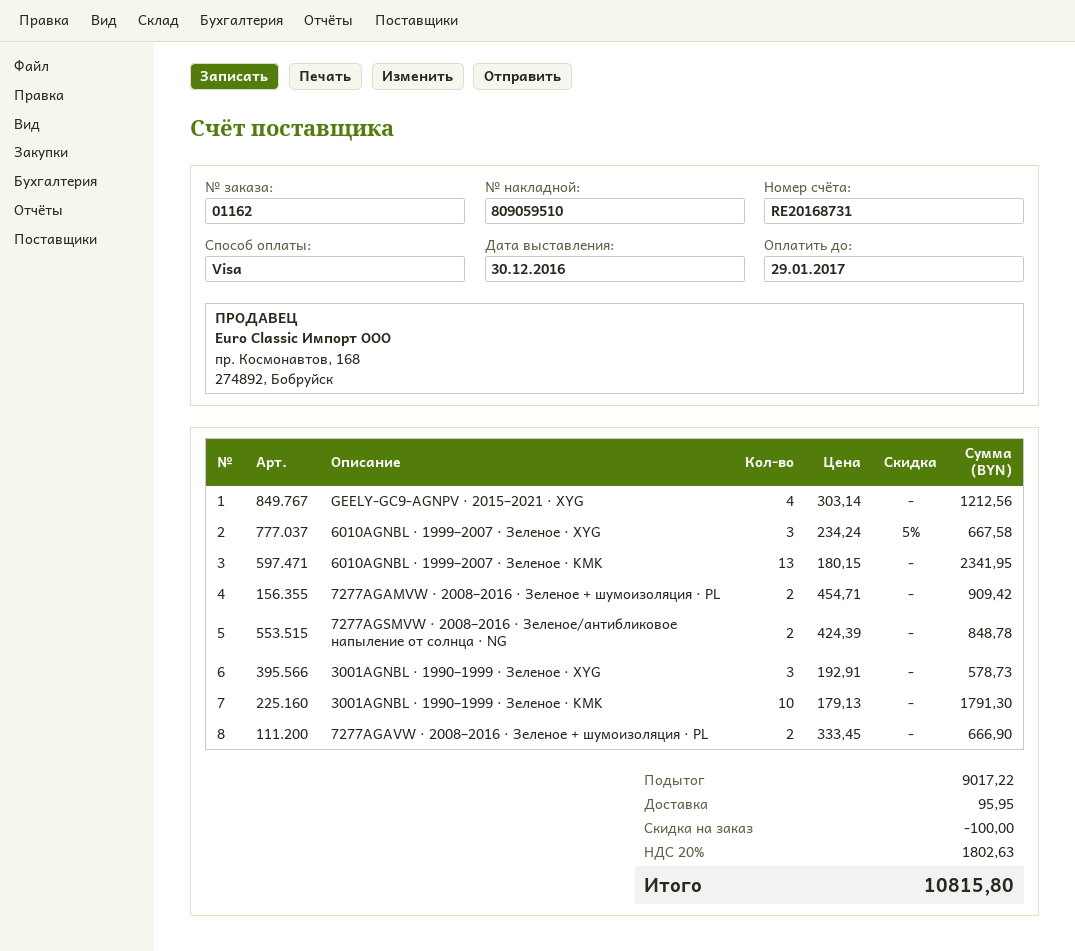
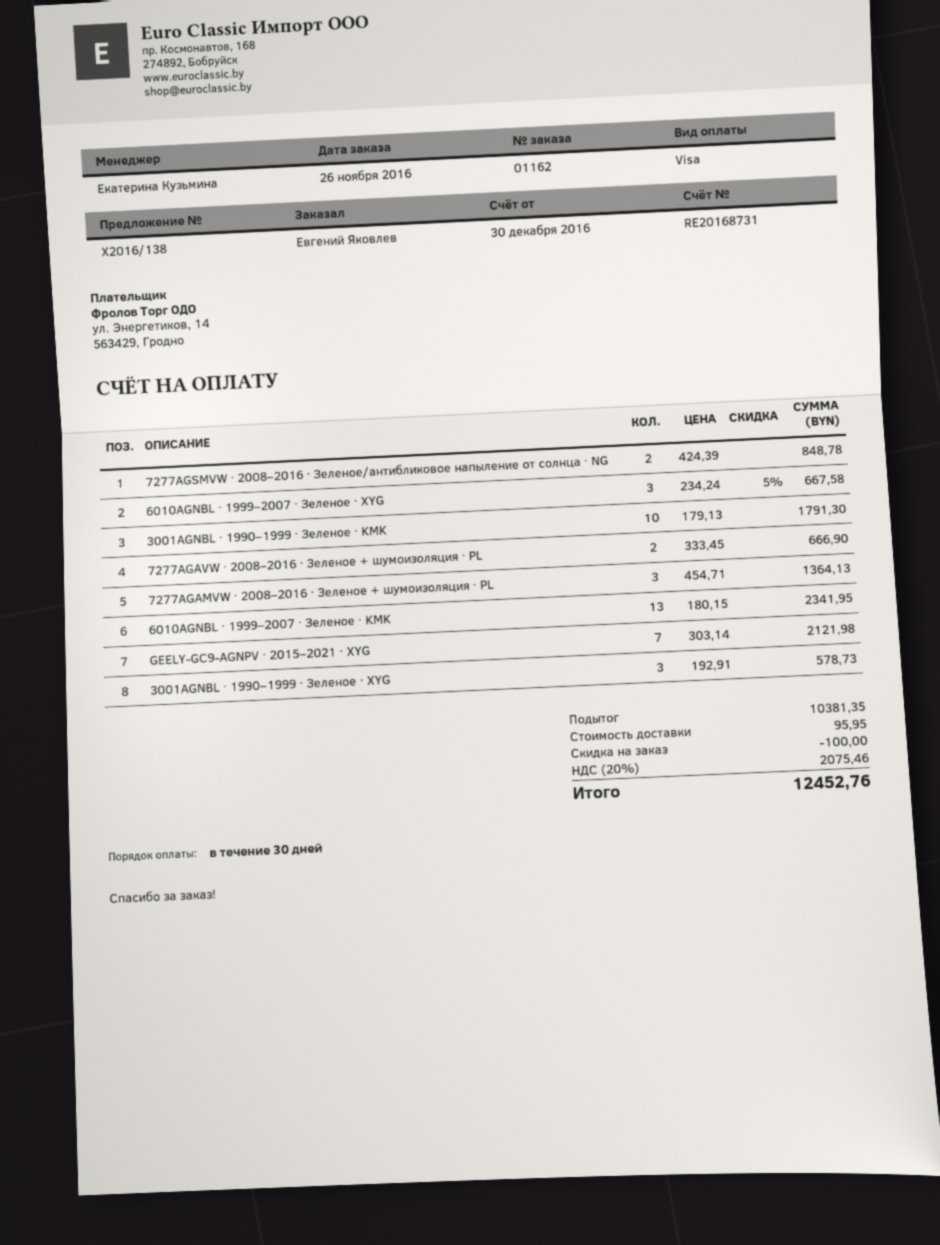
GEELY-GC9-AGNPV · 2015–2021 · XYG: 4 x 303.14 = 1212.56 -> 7 x 303.14 = 2121.98
7277AGAMVW · 2008–2016 · Зеленое + шумоизоляция · PL: 2 x 454.71 = 909.42 -> 3 x 454.71 = 1364.13
subtotal: 9017.22 -> 10381.35
tax: 20% = 1802.63 -> 20% = 2075.46
total: 10815.80 -> 12452.76

